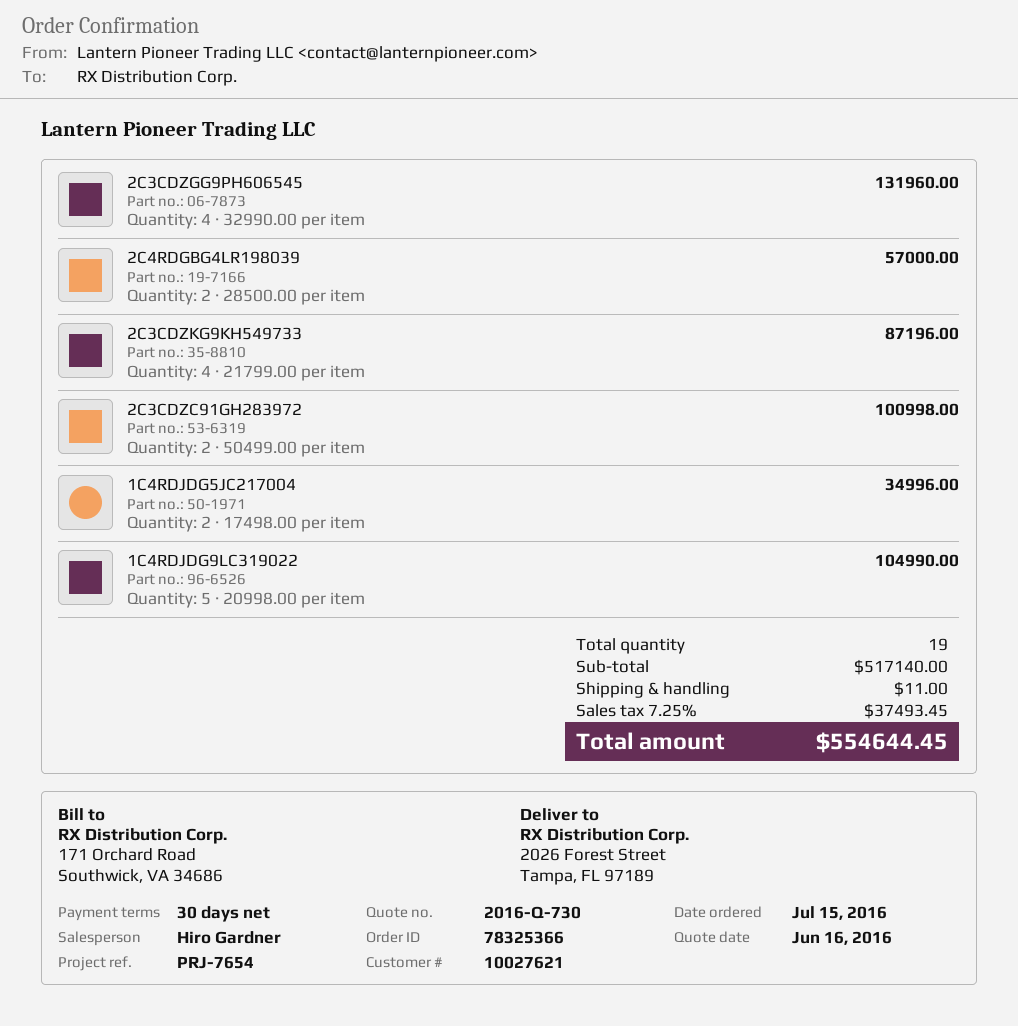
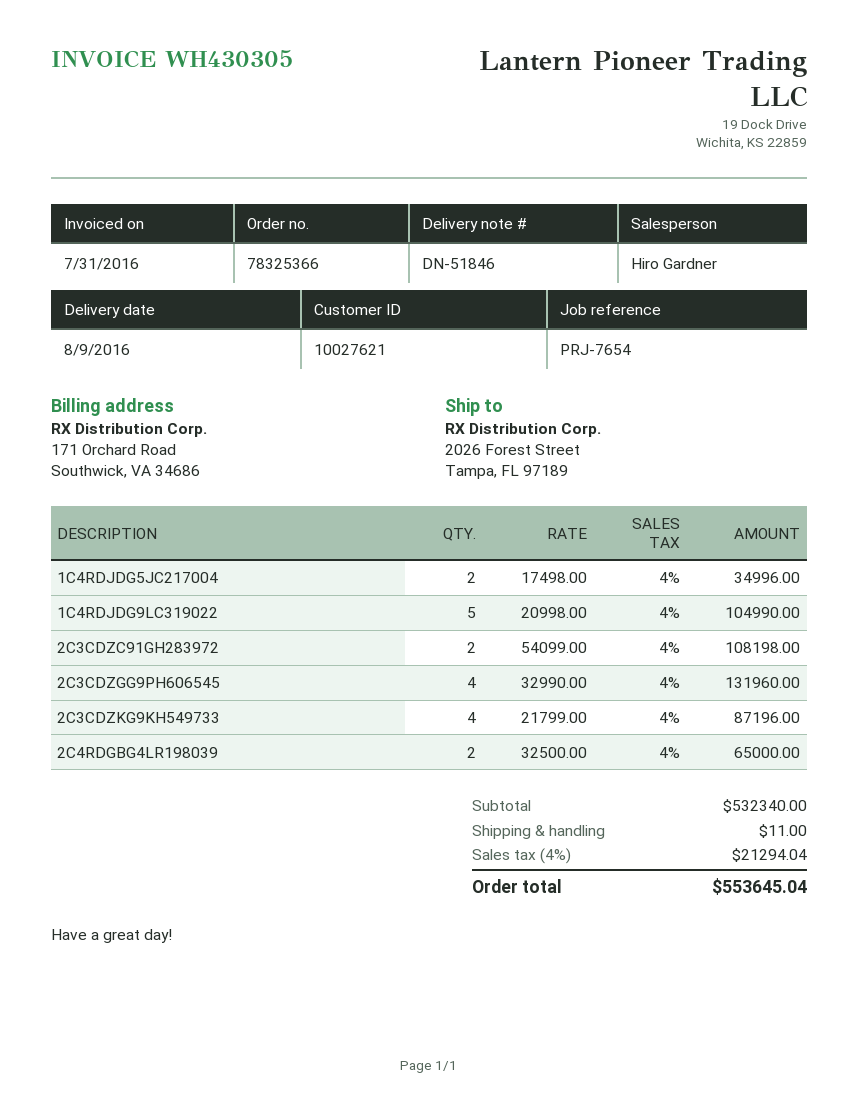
2C4RDGBG4LR198039: 2 x 28500.00 = 57000.00 -> 2 x 32500.00 = 65000.00
2C3CDZC91GH283972: 2 x 50499.00 = 100998.00 -> 2 x 54099.00 = 108198.00
subtotal: 517140.00 -> 532340.00
tax: 7.25% = 37493.45 -> 4% = 21294.04
total: 554644.45 -> 553645.04

